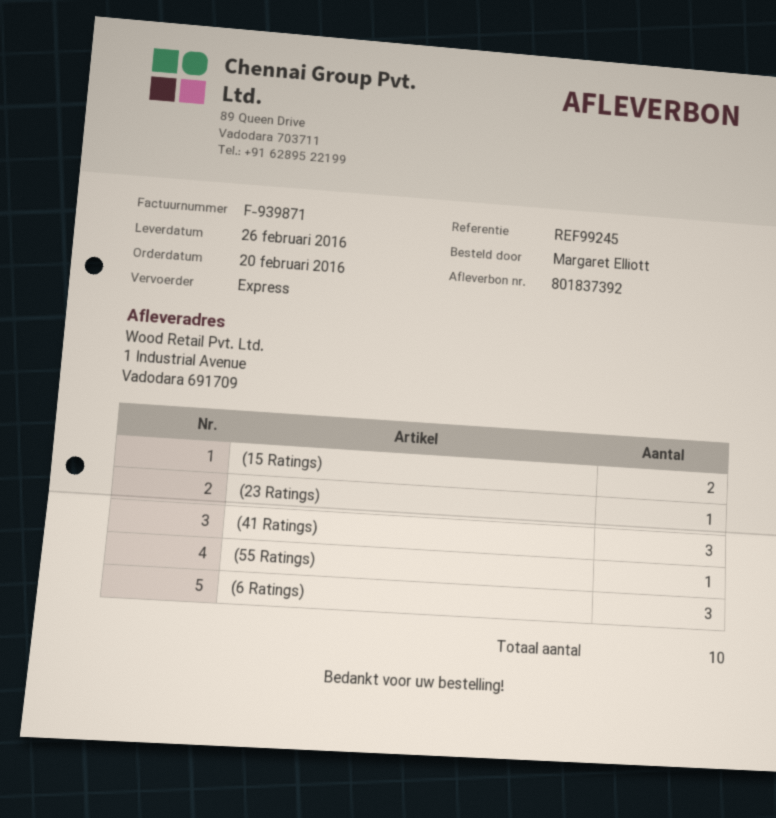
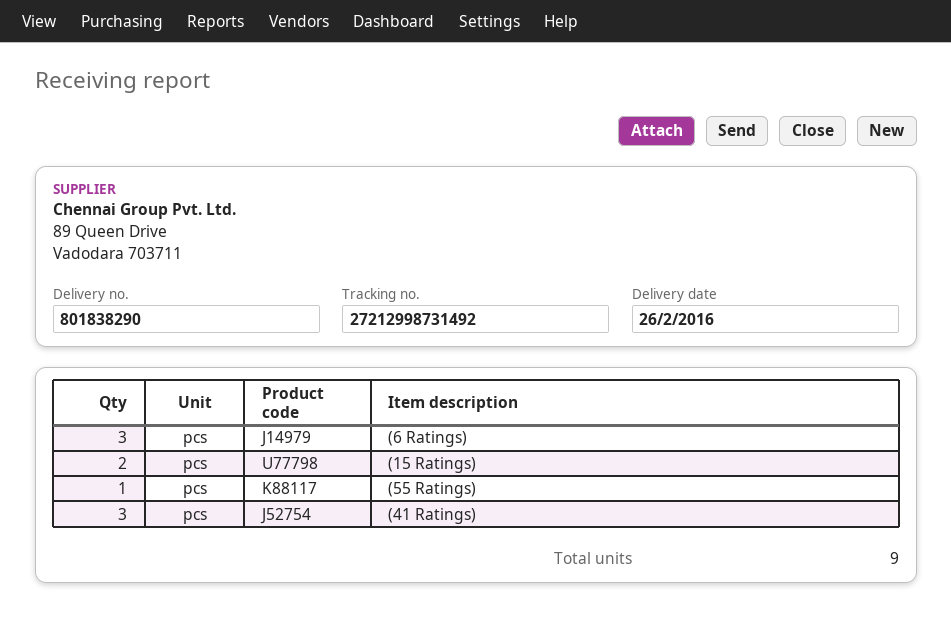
delivery note number: 801837392 -> 801838290
(23 Ratings): 1 -> none
total quantity: 10 -> 9

